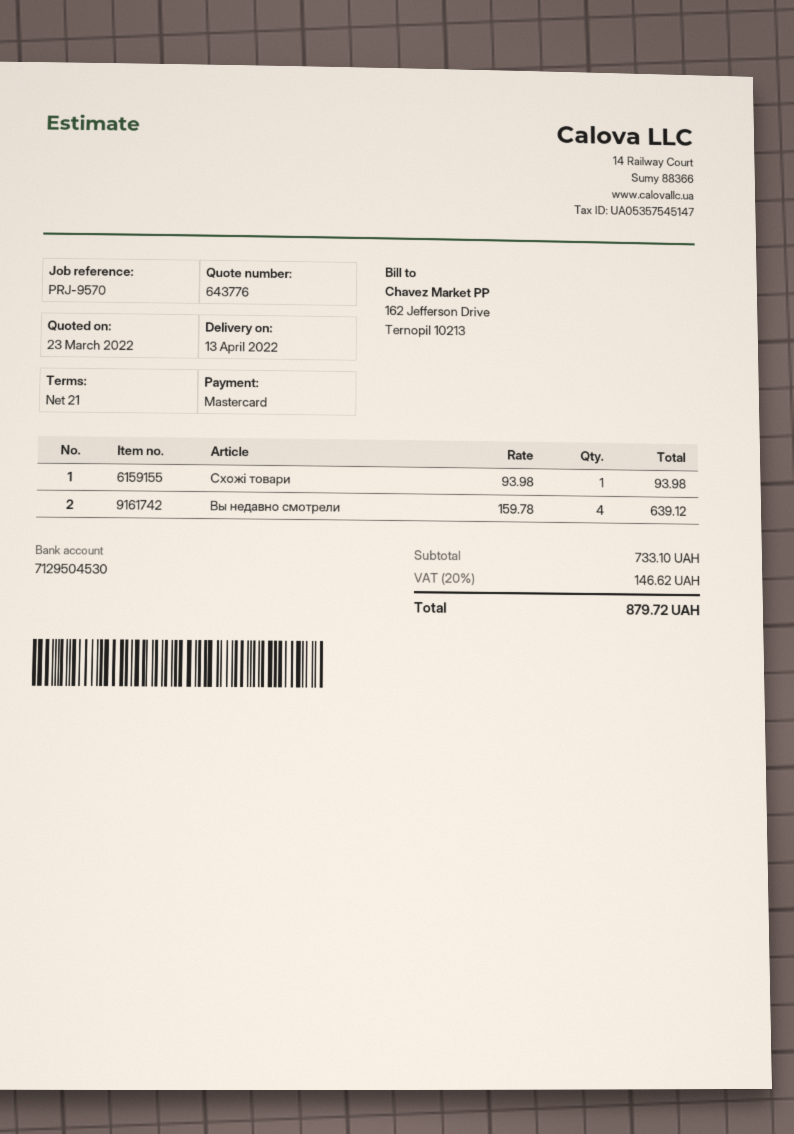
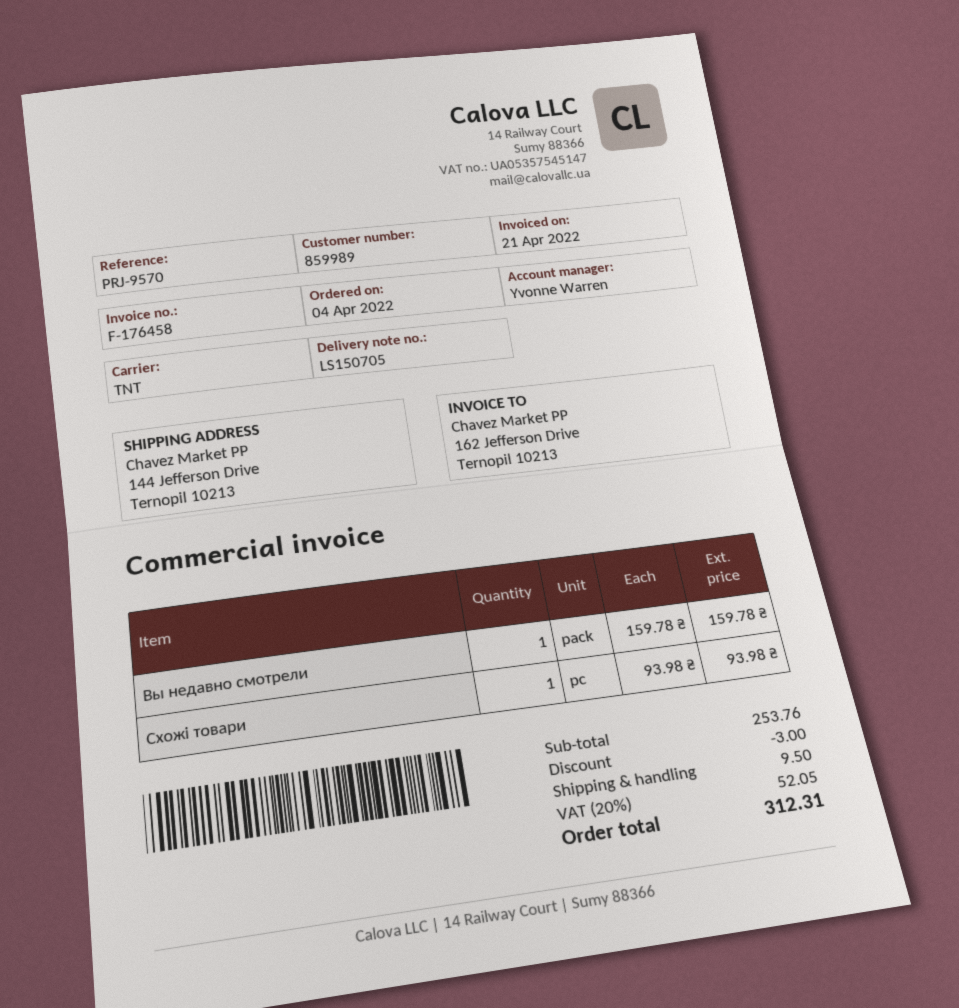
Вы недавно смотрели: 4 x 159.78 = 639.12 -> 1 x 159.78 = 159.78
subtotal: 733.10 -> 253.76
discount: none -> 3.00
shipping: none -> 9.50
tax: 20% = 146.62 -> 20% = 52.05
total: 879.72 -> 312.31

